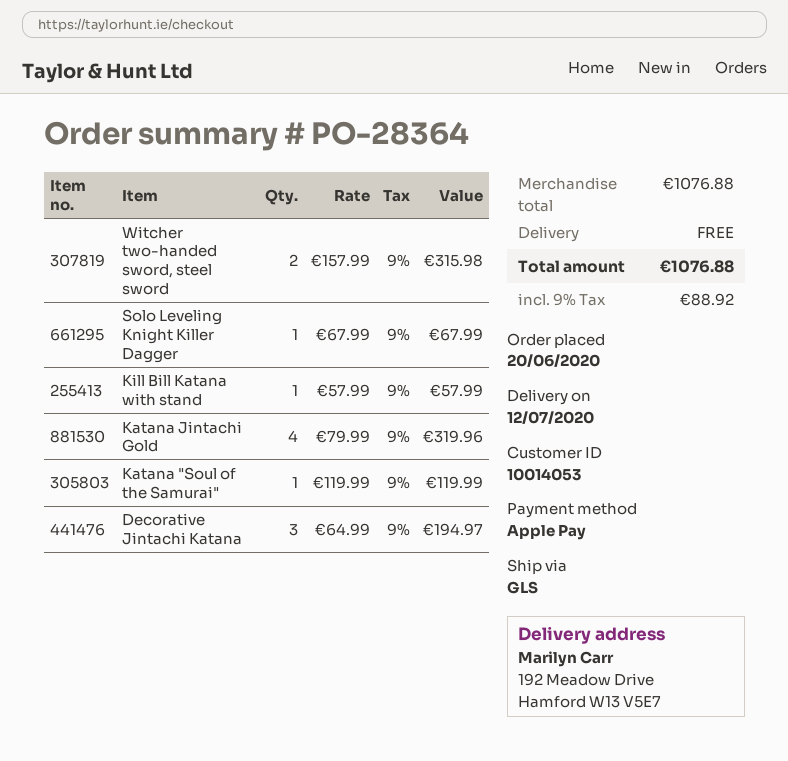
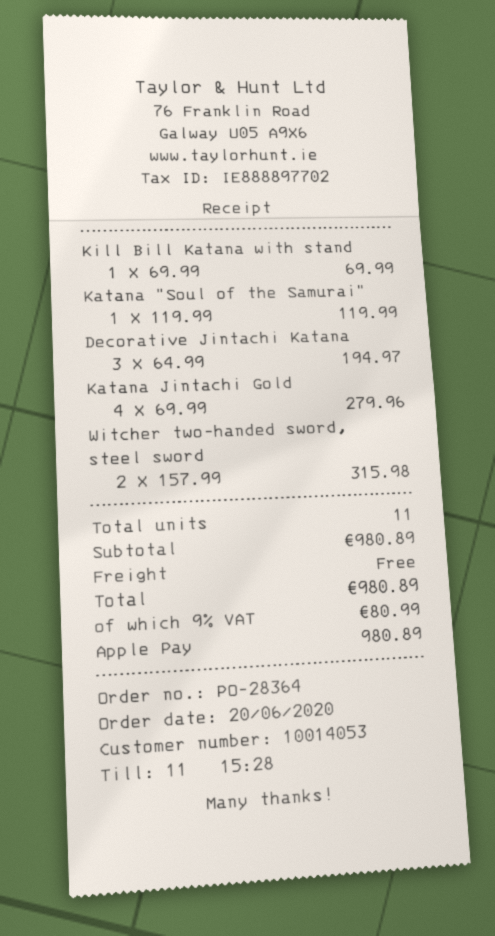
Solo Leveling Knight Killer Dagger: 1 x 67.99 = 67.99 -> none
Kill Bill Katana with stand: 1 x 57.99 = 57.99 -> 1 x 69.99 = 69.99
Katana Jintachi Gold: 4 x 79.99 = 319.96 -> 4 x 69.99 = 279.96
subtotal: 1076.88 -> 980.89
tax: 9% = 88.92 -> 9% = 80.99
total: 1076.88 -> 980.89

